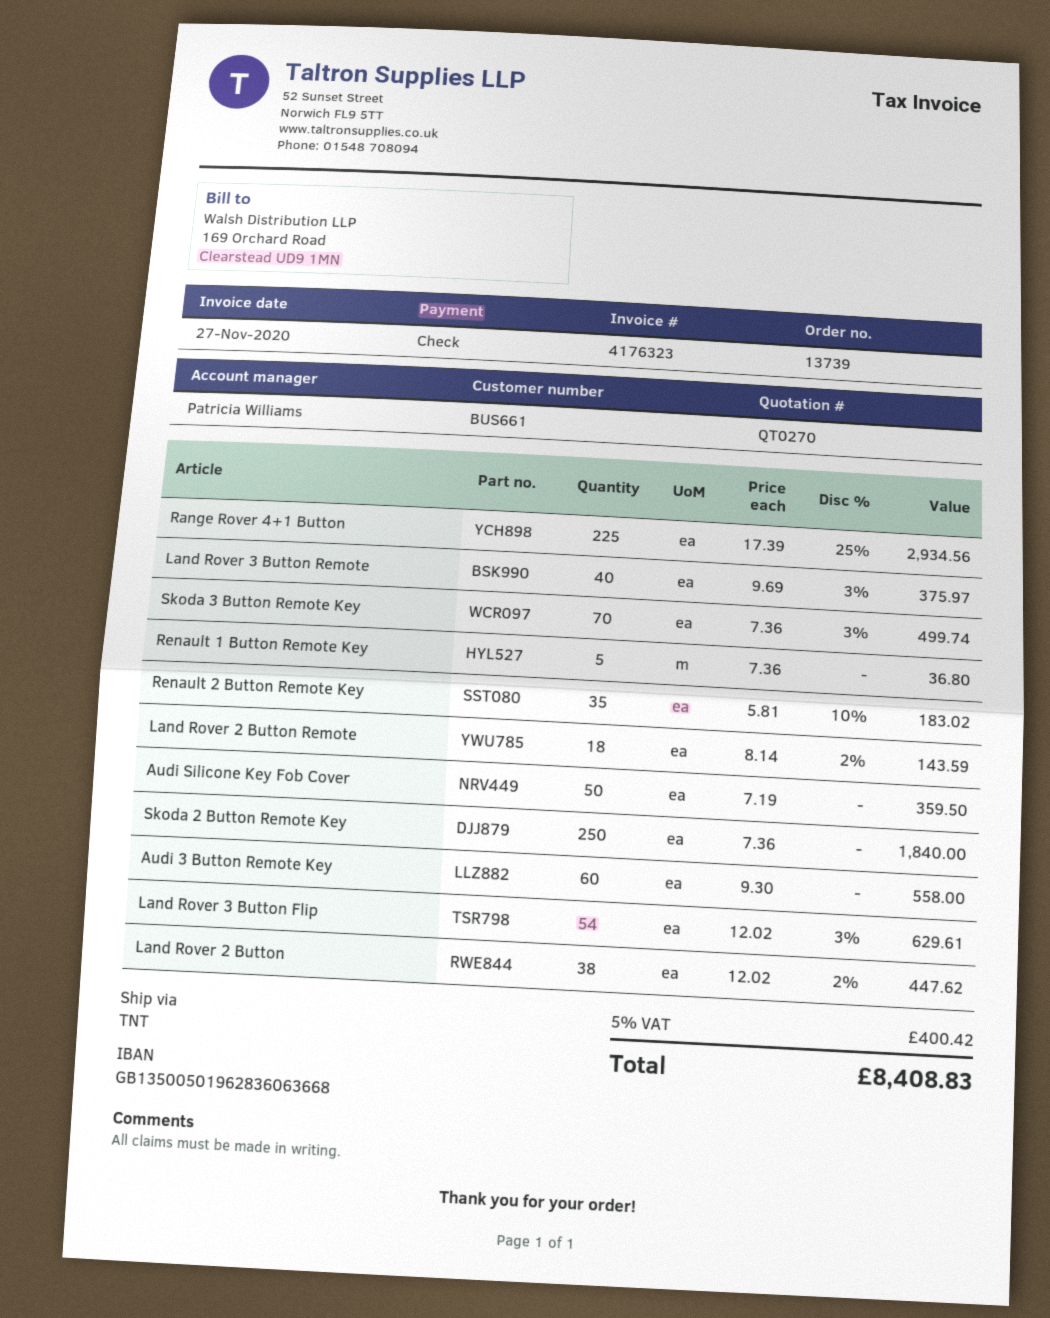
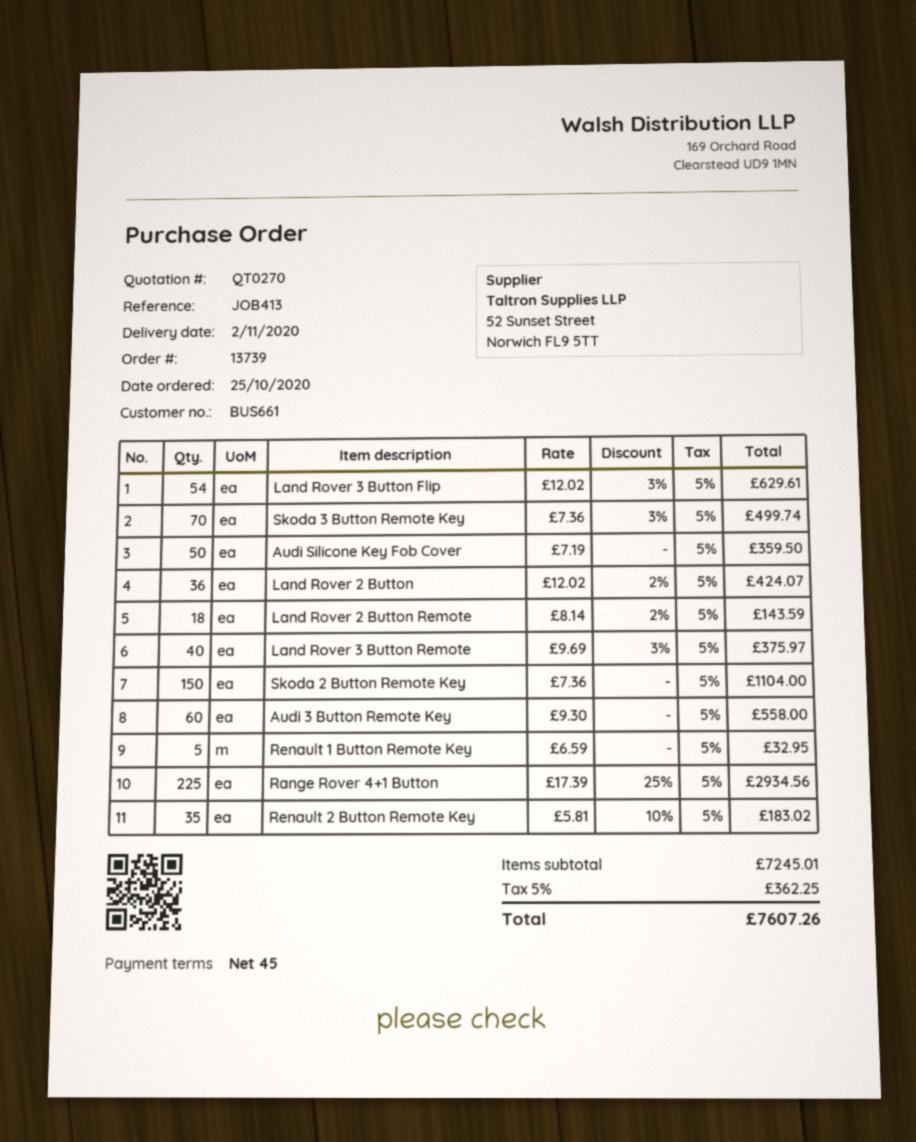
Renault 1 Button Remote Key: 5 x 7.36 = 36.80 -> 5 x 6.59 = 32.95
Skoda 2 Button Remote Key: 250 x 7.36 = 1840.00 -> 150 x 7.36 = 1104.00
Land Rover 2 Button: 38 x 12.02 - 2% = 447.62 -> 36 x 12.02 - 2% = 424.07
tax: 5% = 400.42 -> 5% = 362.25
total: 8408.83 -> 7607.26

